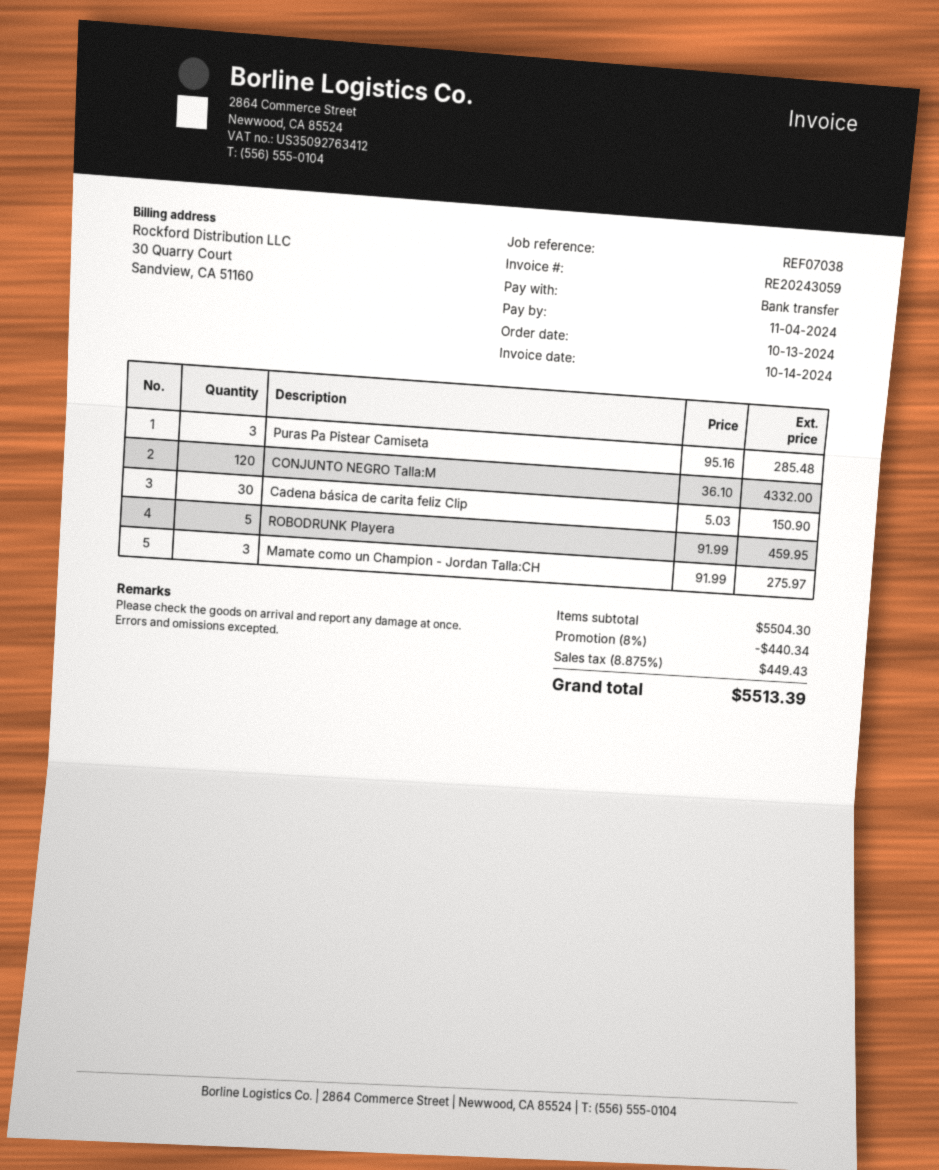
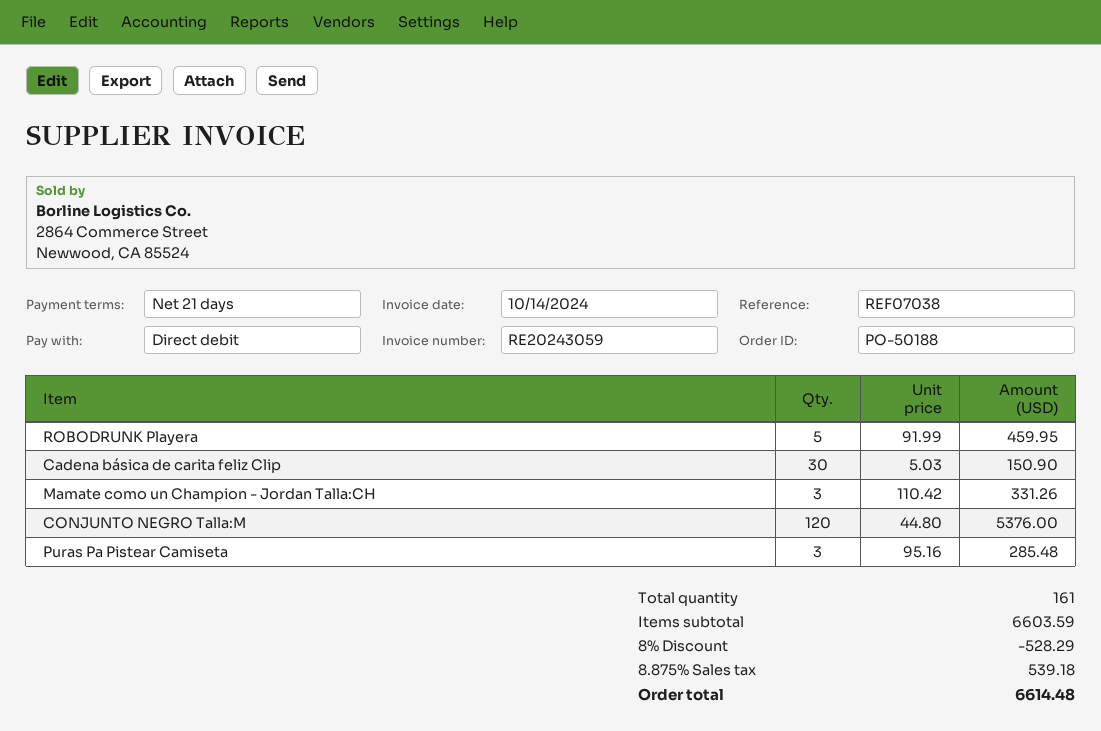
payment method: bank transfer -> direct debit
CONJUNTO NEGRO Talla:M: 120 x 36.10 = 4332.00 -> 120 x 44.80 = 5376.00
Mamate como un Champion - Jordan Talla:CH: 3 x 91.99 = 275.97 -> 3 x 110.42 = 331.26
subtotal: 5504.30 -> 6603.59
discount: 8% = 440.34 -> 8% = 528.29
tax: 8.875% = 449.43 -> 8.875% = 539.18
total: 5513.39 -> 6614.48

